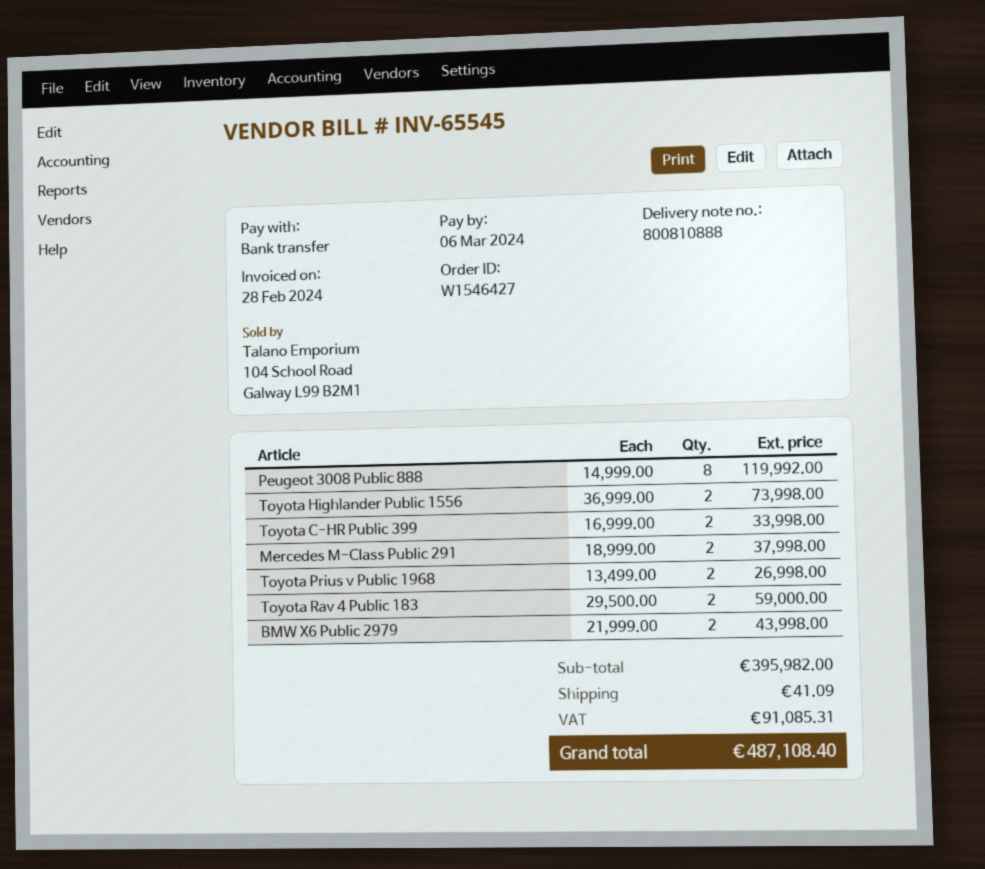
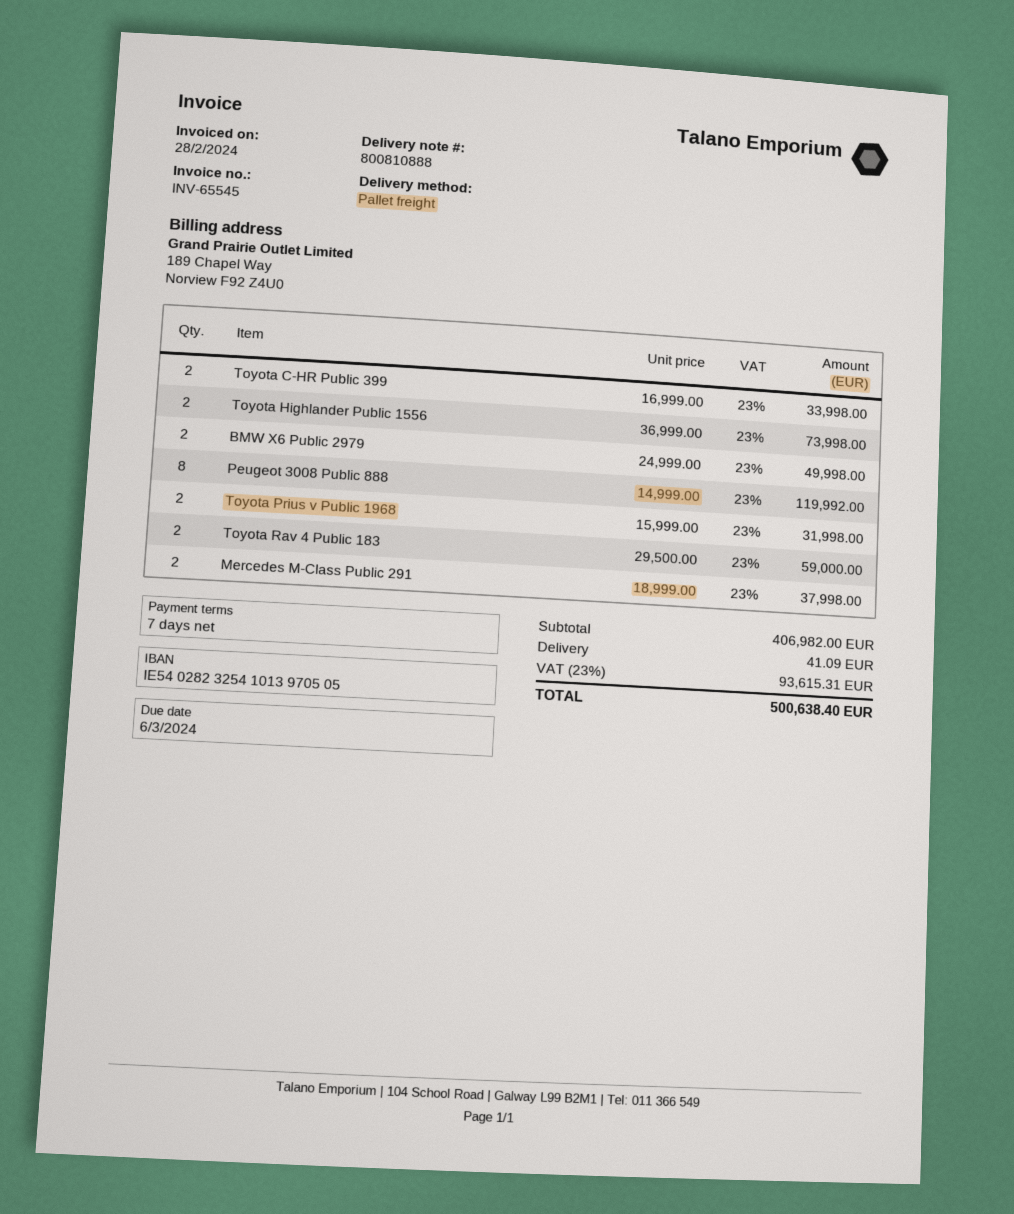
Toyota Prius v Public 1968: 2 x 13499.00 = 26998.00 -> 2 x 15999.00 = 31998.00
BMW X6 Public 2979: 2 x 21999.00 = 43998.00 -> 2 x 24999.00 = 49998.00
subtotal: 395982.00 -> 406982.00
tax: 91085.31 -> 93615.31
total: 487108.40 -> 500638.40

